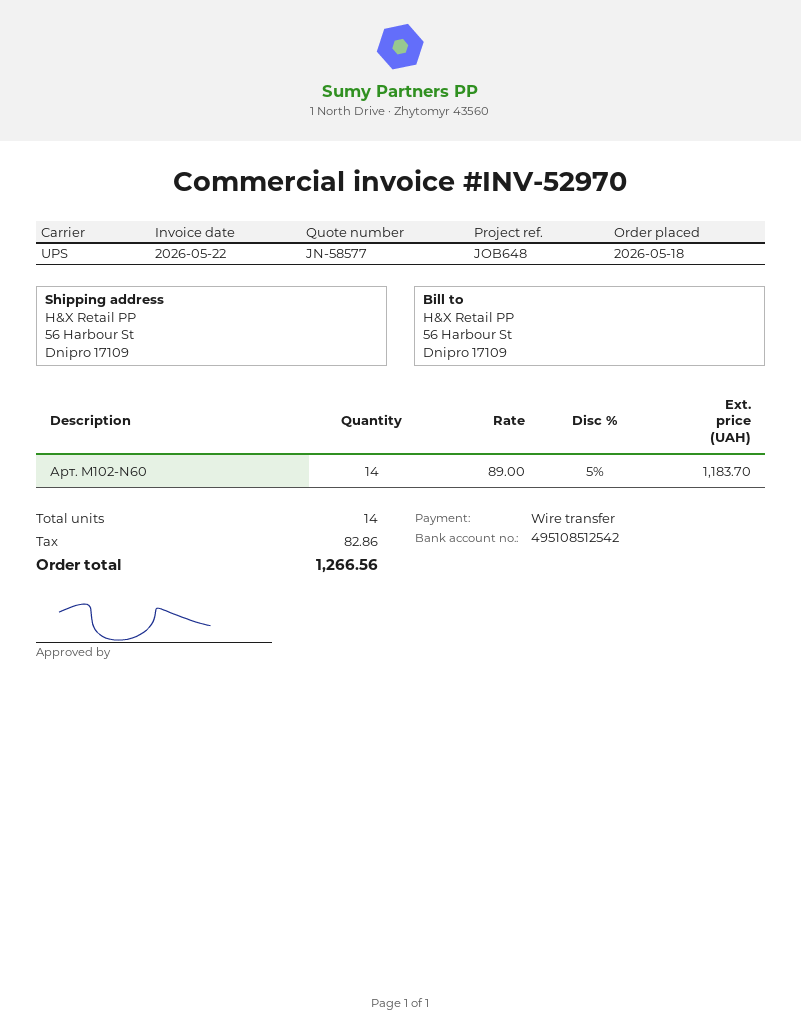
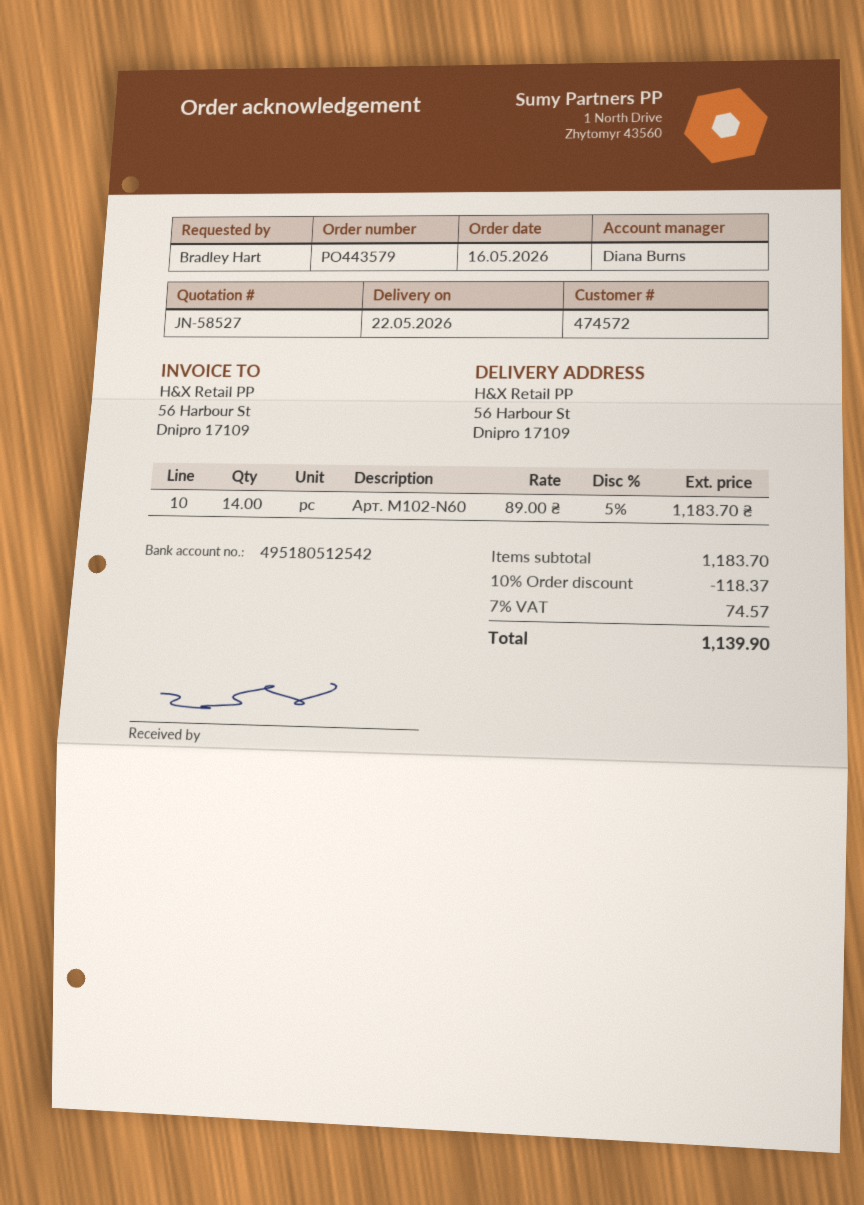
quote number: JN-58577 -> JN-58527
order date: 2026-05-18 -> 2026-05-16
bank account: 495108512542 -> 495180512542
discount: none -> 10% = 118.37
tax: 82.86 -> 74.57
total: 1266.56 -> 1139.90

